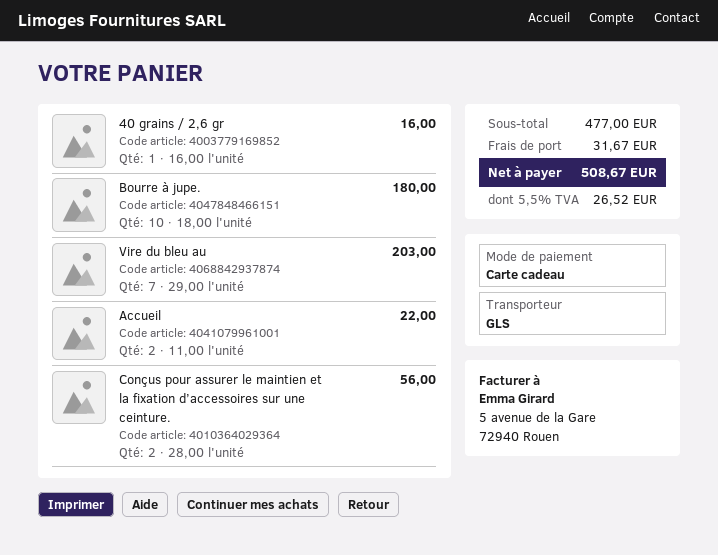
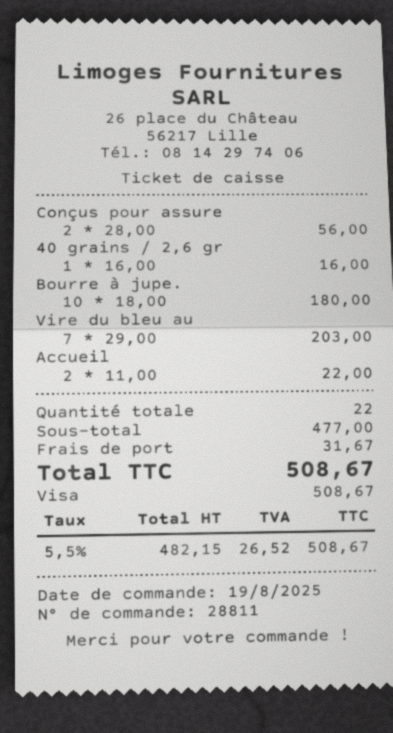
payment method: gift card -> Visa

